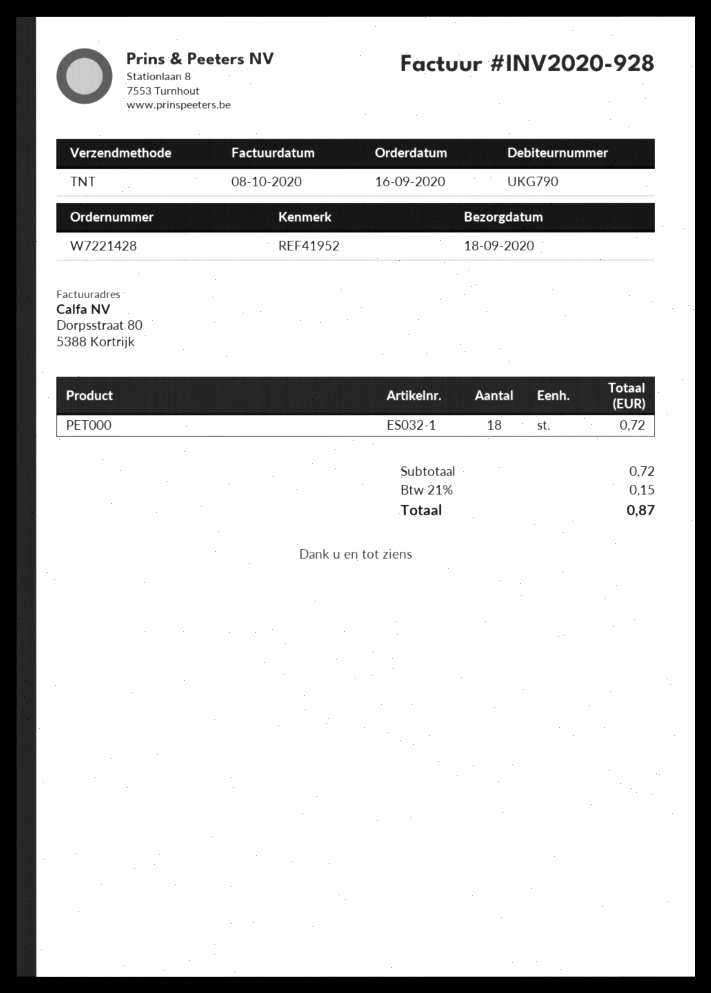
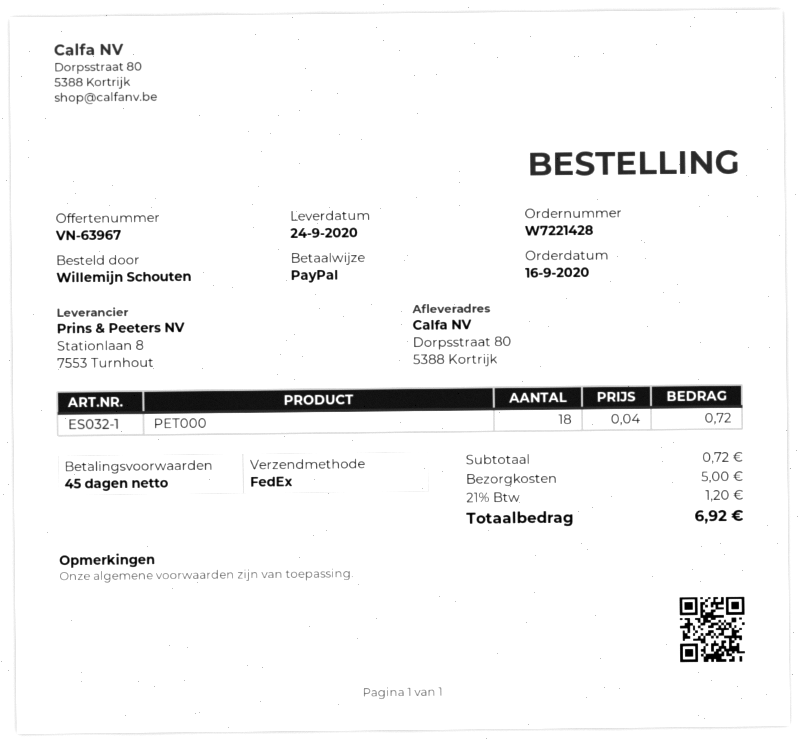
delivery date: 2020-09-18 -> 2020-09-24
shipping method: TNT -> FedEx
shipping: none -> 5.00
tax: 21% = 0.15 -> 21% = 1.20
total: 0.87 -> 6.92

